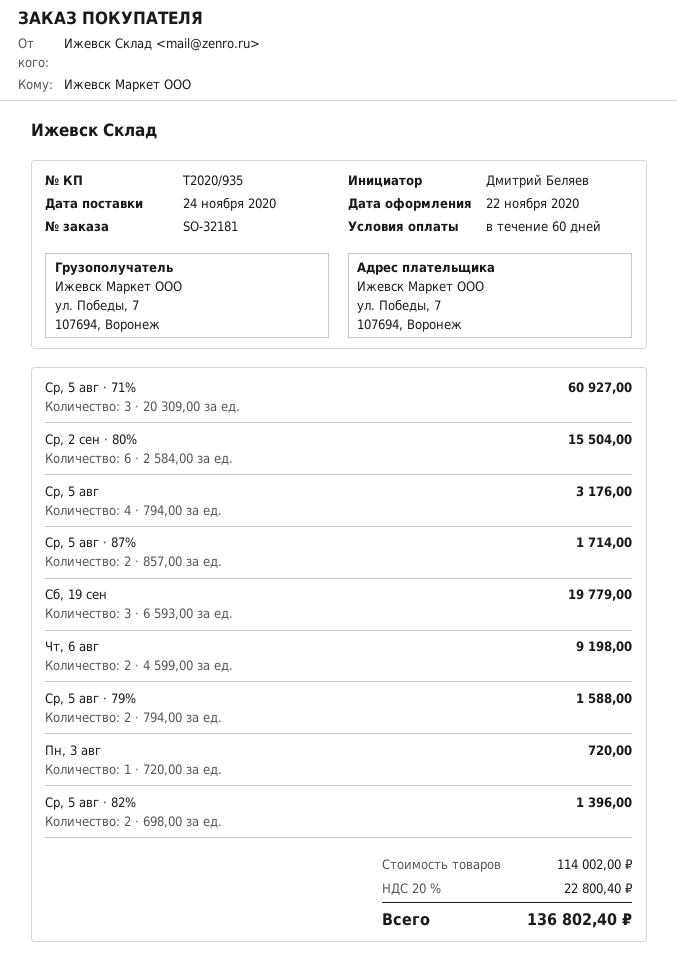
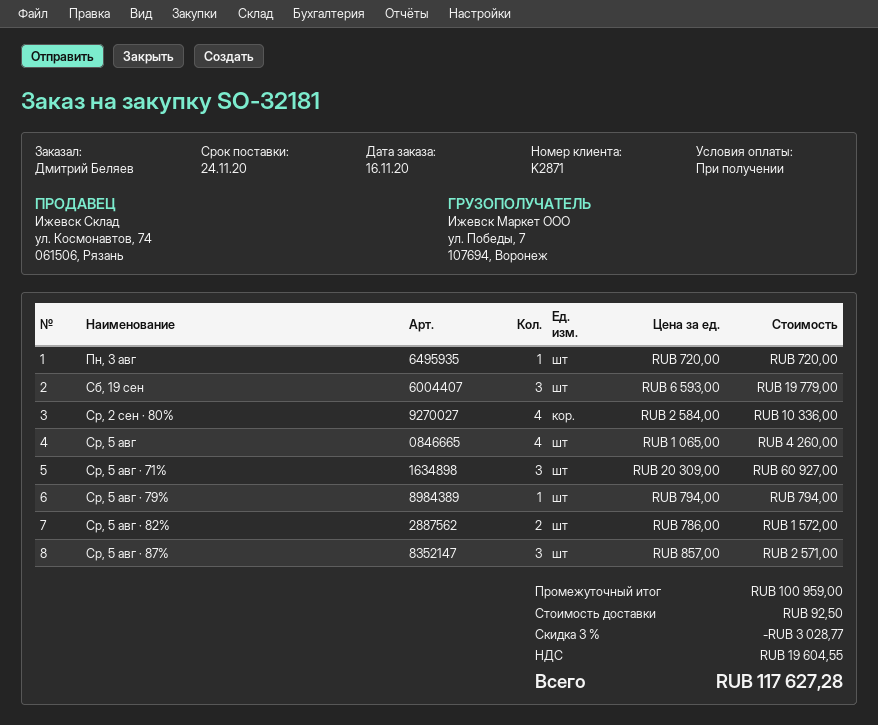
order date: 2020-11-22 -> 2020-11-16
payment terms: 60 days -> on receipt
Ср, 2 сен · 80%: 6 x 2584.00 = 15504.00 -> 4 x 2584.00 = 10336.00
Ср, 5 авг: 4 x 794.00 = 3176.00 -> 4 x 1065.00 = 4260.00
Ср, 5 авг · 87%: 2 x 857.00 = 1714.00 -> 3 x 857.00 = 2571.00
Чт, 6 авг: 2 x 4599.00 = 9198.00 -> none
Ср, 5 авг · 79%: 2 x 794.00 = 1588.00 -> 1 x 794.00 = 794.00
Ср, 5 авг · 82%: 2 x 698.00 = 1396.00 -> 2 x 786.00 = 1572.00
subtotal: 114002.00 -> 100959.00
discount: none -> 3% = 3028.77
shipping: none -> 92.50
tax: 22800.40 -> 19604.55
total: 136802.40 -> 117627.28

